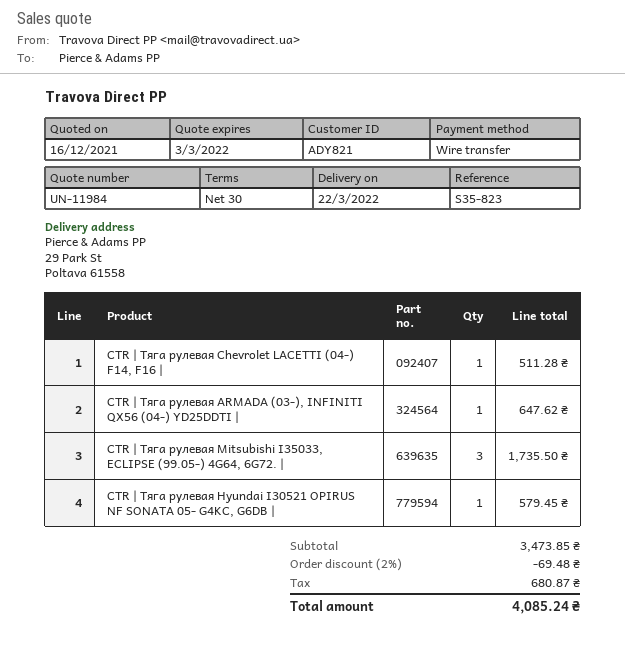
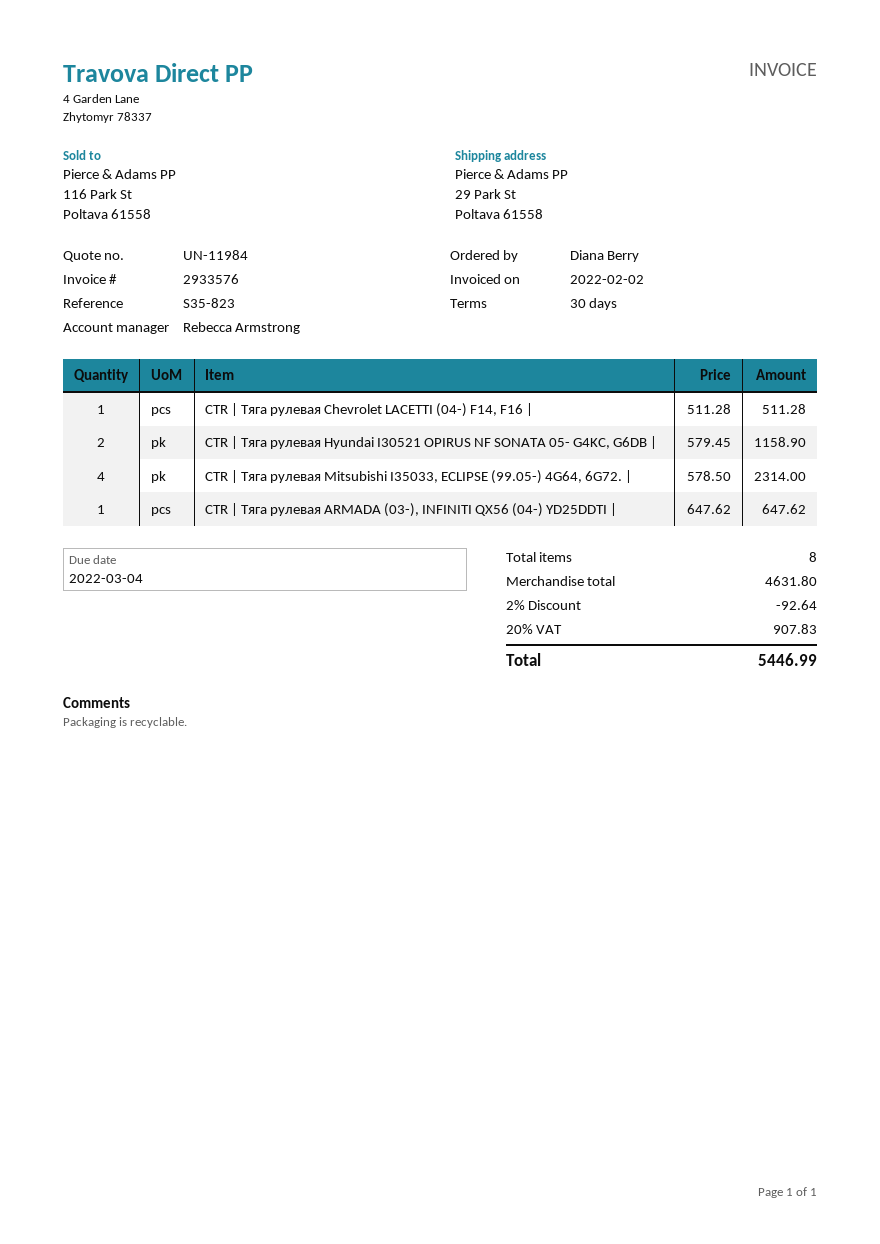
CTR | Тяга рулевая Mitsubishi I35033, ECLIPSE (99.05-) 4G64, 6G72. |: 3 for 1735.50 -> 4 for 2314.00
CTR | Тяга рулевая Hyundai I30521 OPIRUS NF SONATA 05- G4KC, G6DB |: 1 for 579.45 -> 2 for 1158.90
subtotal: 3473.85 -> 4631.80
discount: 2% = 69.48 -> 2% = 92.64
tax: 680.87 -> 907.83
total: 4085.24 -> 5446.99

